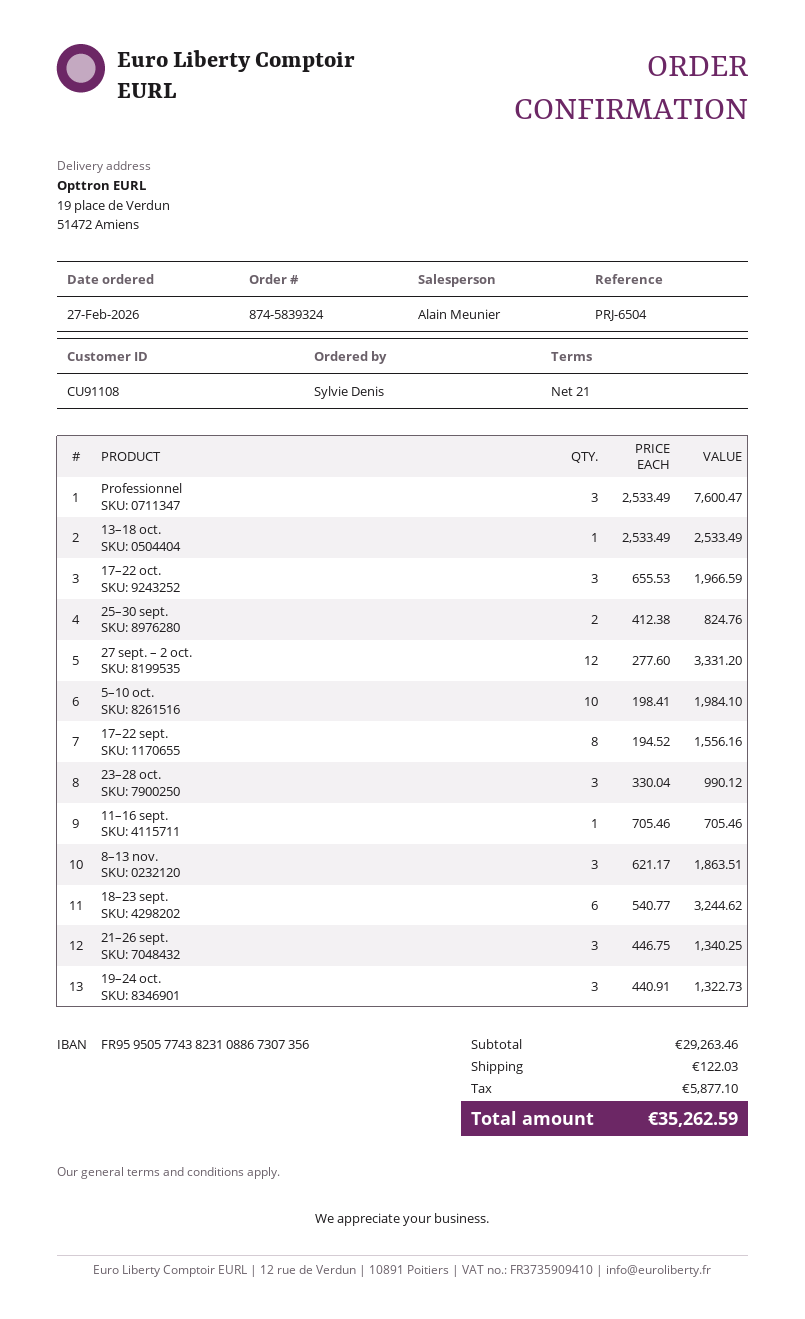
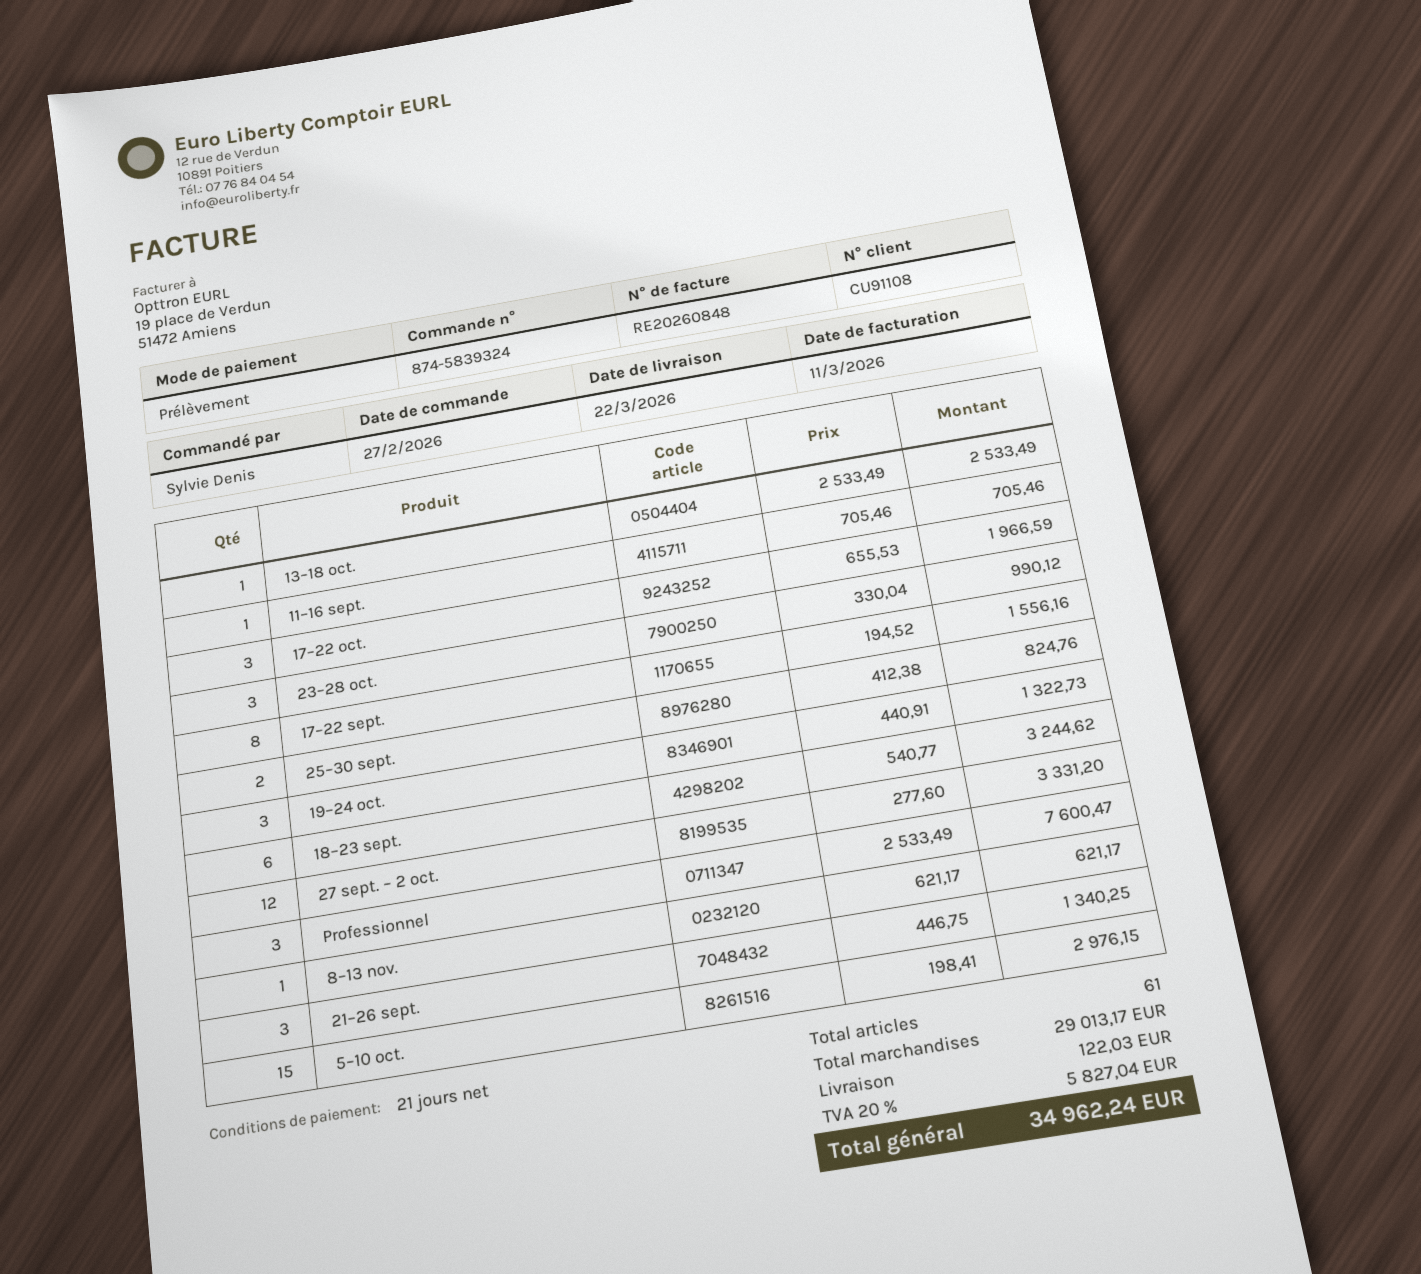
5–10 oct.: 10 x 198.41 = 1984.10 -> 15 x 198.41 = 2976.15
8–13 nov.: 3 x 621.17 = 1863.51 -> 1 x 621.17 = 621.17
subtotal: 29263.46 -> 29013.17
tax: 5877.10 -> 5827.04
total: 35262.59 -> 34962.24

